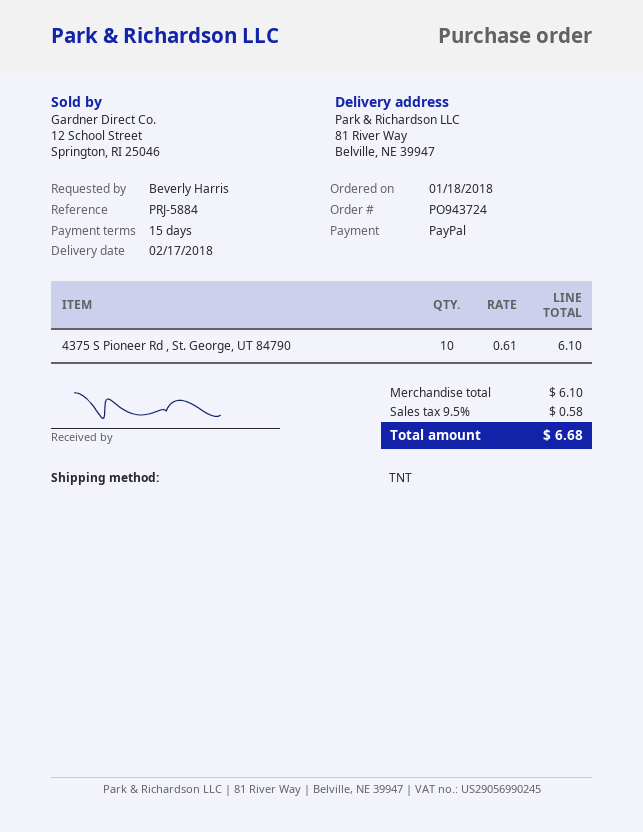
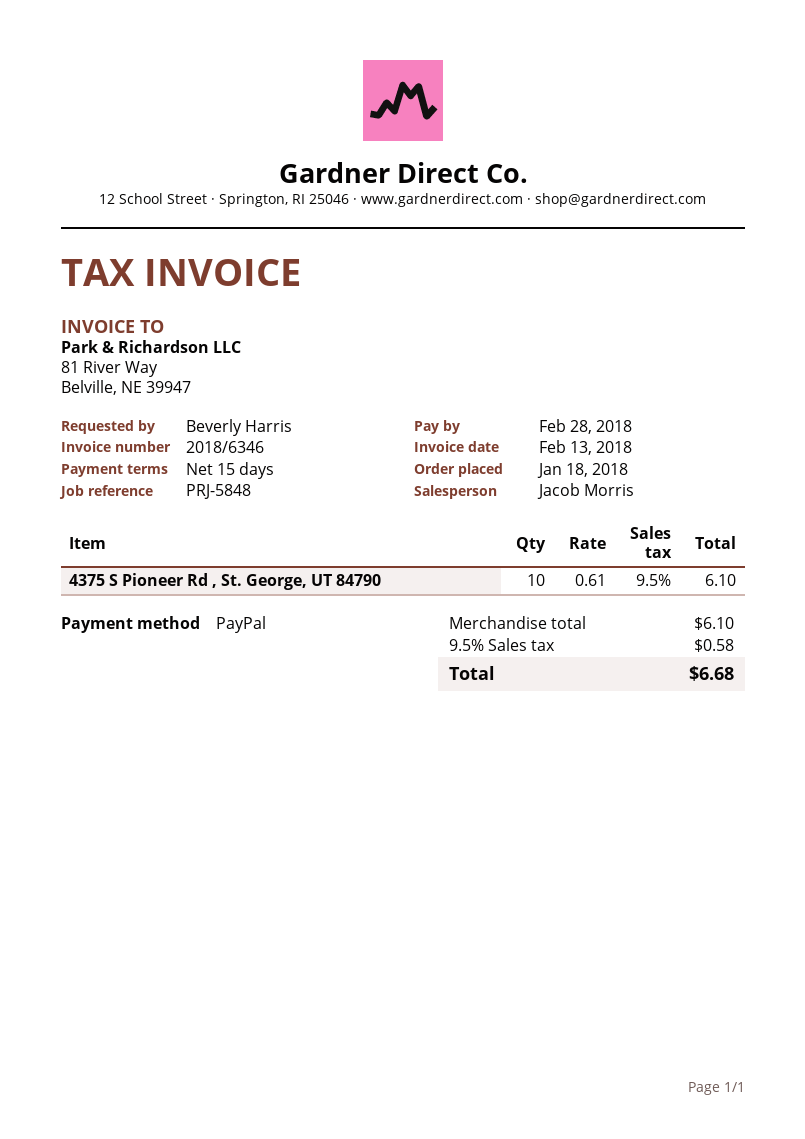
reference: PRJ-5884 -> PRJ-5848

